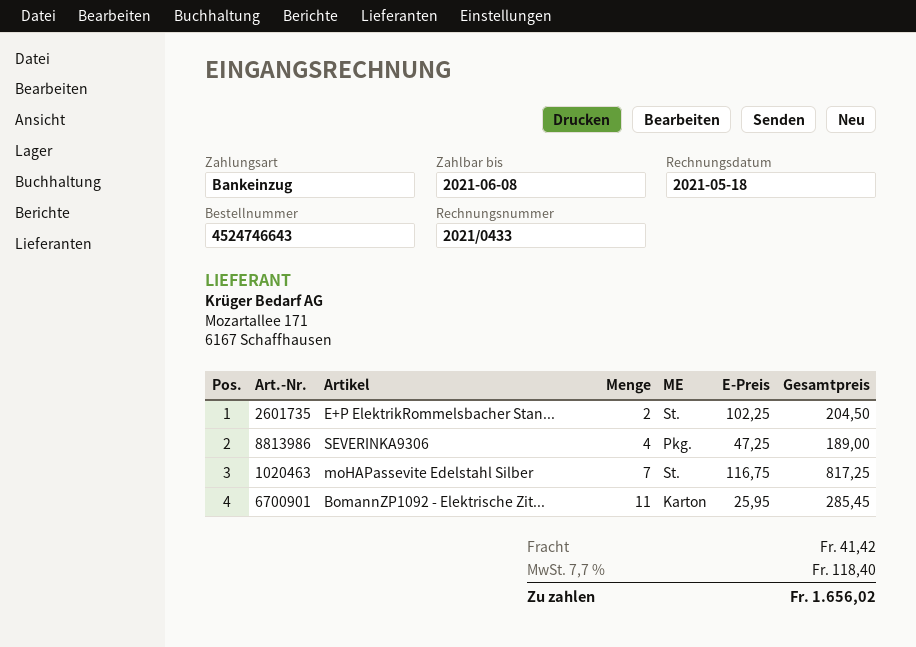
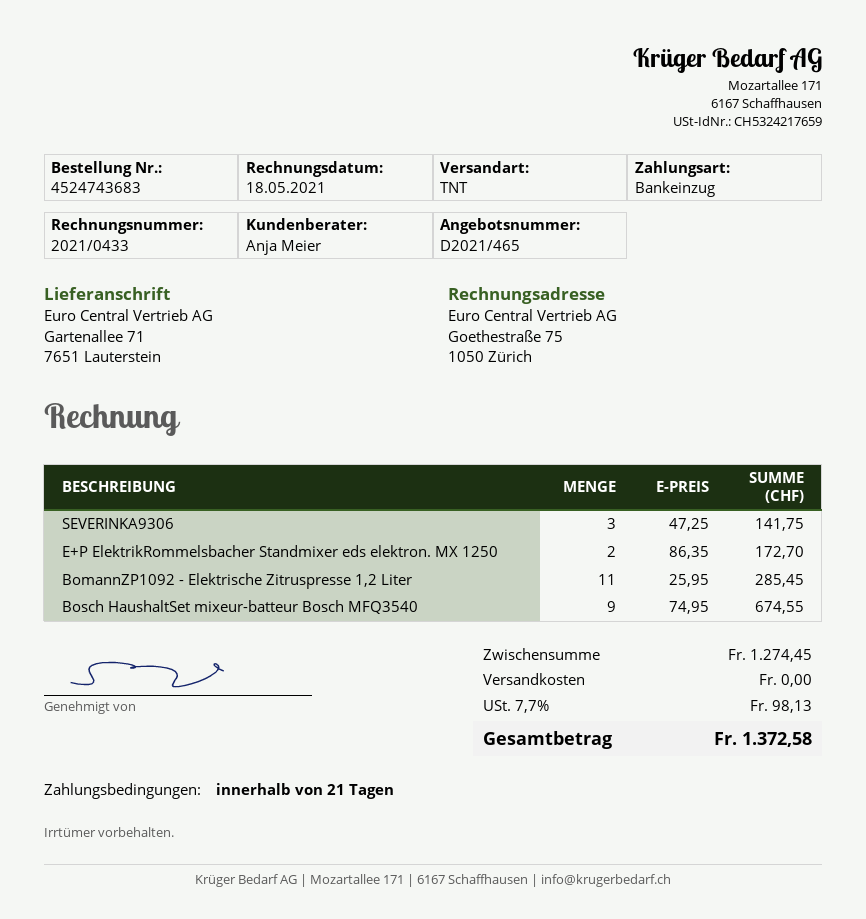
order number: 4524746643 -> 4524743683
E+P ElektrikRommelsbacher Stan...: 2 x 102.25 = 204.50 -> 2 x 86.35 = 172.70
SEVERINKA9306: 4 x 47.25 = 189.00 -> 3 x 47.25 = 141.75
moHAPassevite Edelstahl Silber: 7 x 116.75 = 817.25 -> none
Bosch HaushaltSet mixeur-batteur Bosch MFQ3540: none -> 9 x 74.95 = 674.55
shipping: 41.42 -> 0.00
tax: 7.7% = 118.40 -> 7.7% = 98.13
total: 1656.02 -> 1372.58

